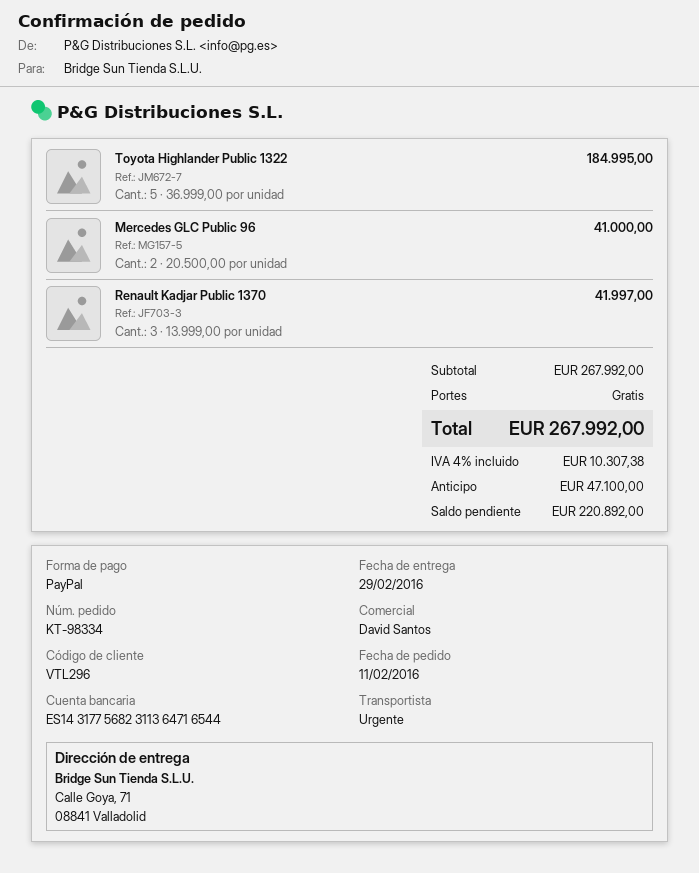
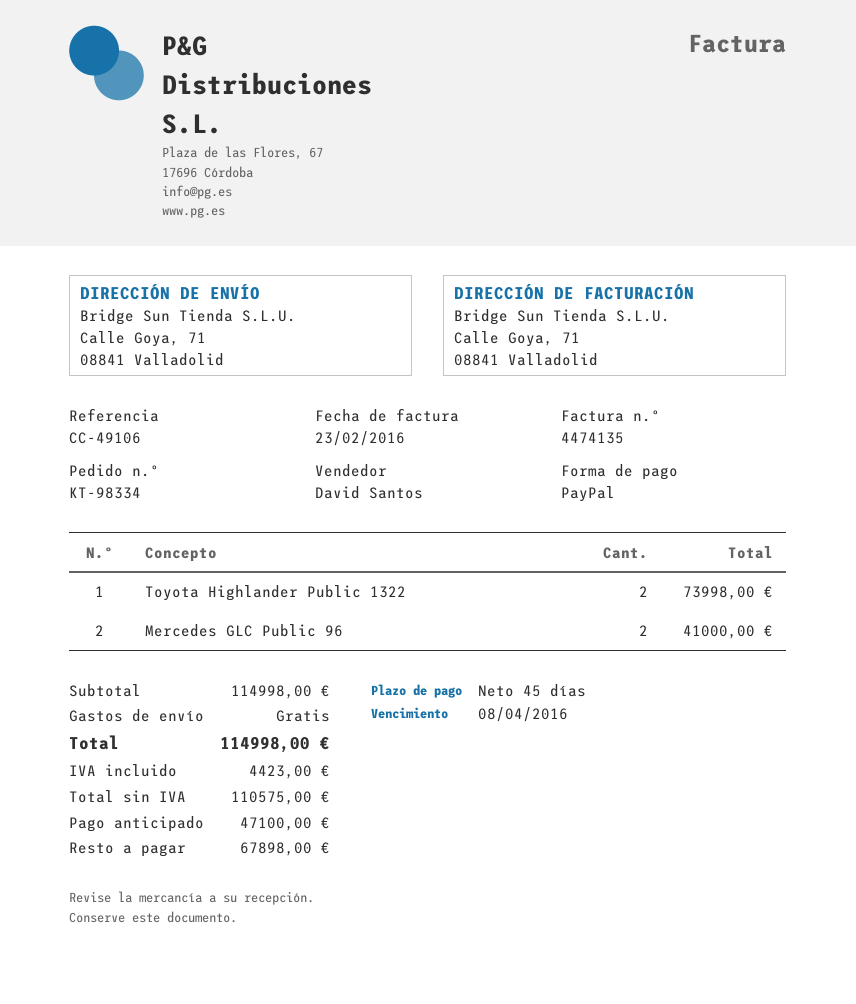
Toyota Highlander Public 1322: 5 for 184995.00 -> 2 for 73998.00
Renault Kadjar Public 1370: 3 for 41997.00 -> none
subtotal: 267992.00 -> 114998.00
tax: 10307.38 -> 4423.00
total: 267992.00 -> 114998.00
balance: 220892.00 -> 67898.00

